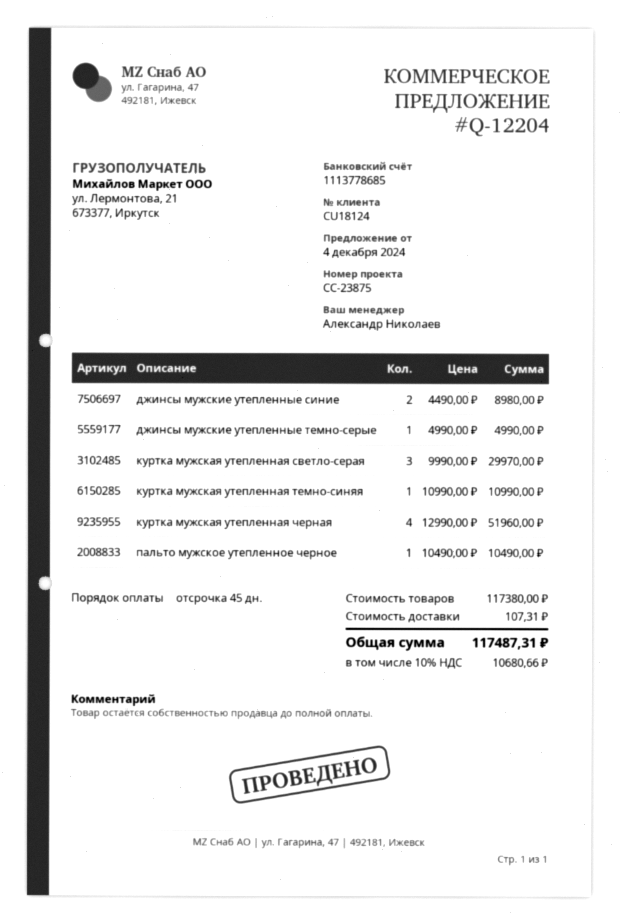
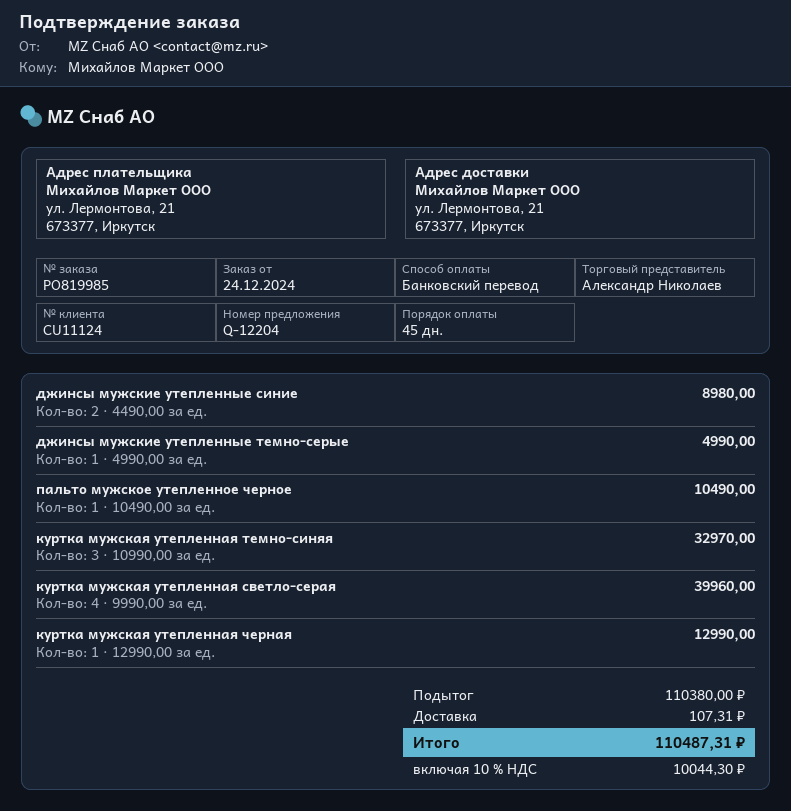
customer number: CU18124 -> CU11124
куртка мужская утепленная светло-серая: 3 x 9990.00 = 29970.00 -> 4 x 9990.00 = 39960.00
куртка мужская утепленная темно-синяя: 1 x 10990.00 = 10990.00 -> 3 x 10990.00 = 32970.00
куртка мужская утепленная черная: 4 x 12990.00 = 51960.00 -> 1 x 12990.00 = 12990.00
subtotal: 117380.00 -> 110380.00
tax: 10% = 10680.66 -> 10% = 10044.30
total: 117487.31 -> 110487.31

